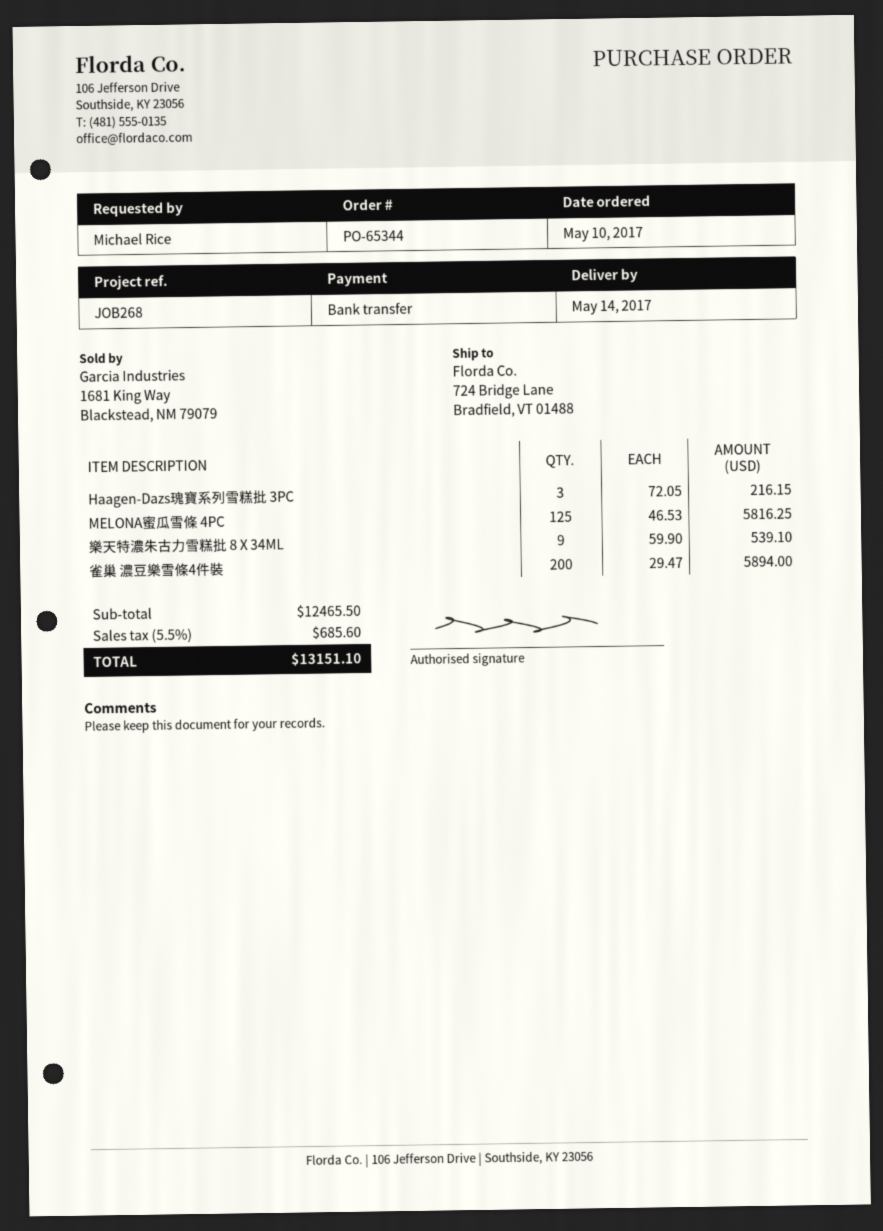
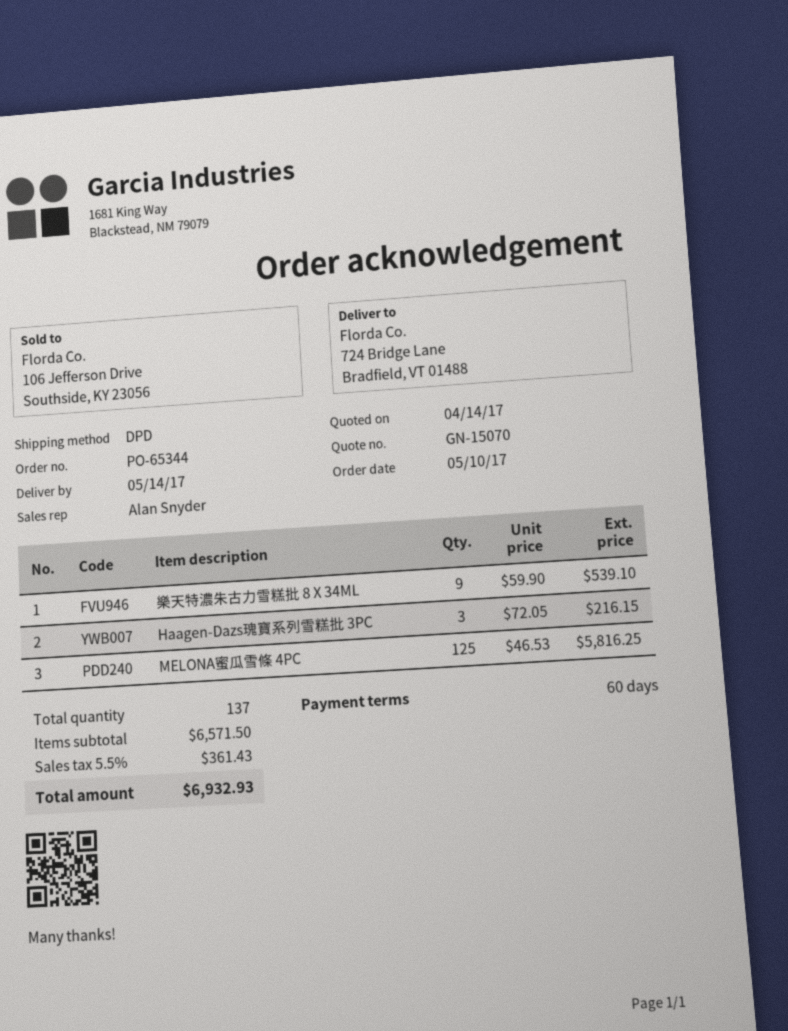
雀巢 濃豆樂雪條4件裝: 200 x 29.47 = 5894.00 -> none
subtotal: 12465.50 -> 6571.50
tax: 5.5% = 685.60 -> 5.5% = 361.43
total: 13151.10 -> 6932.93

